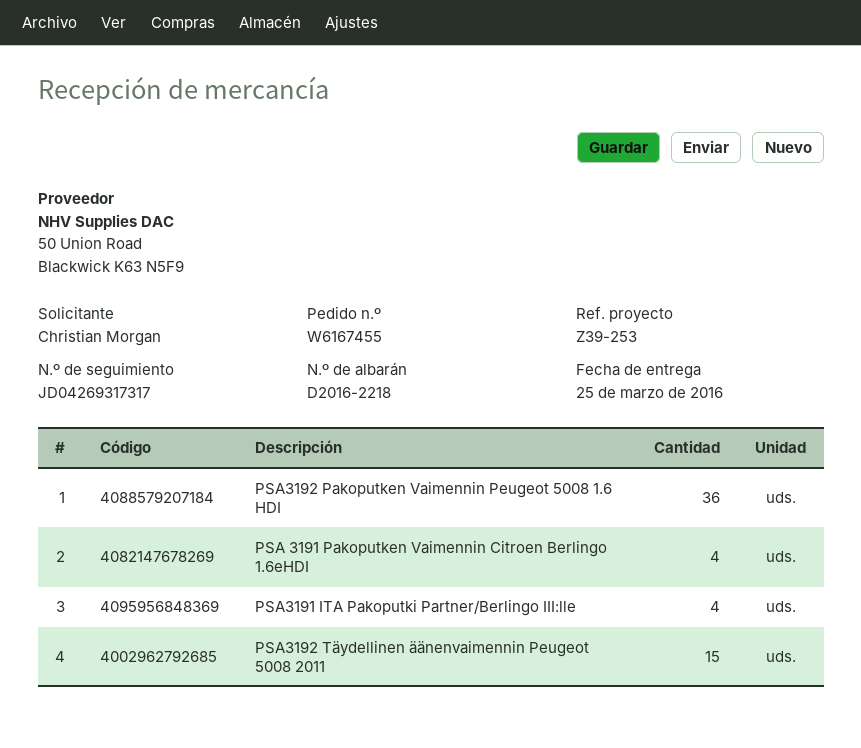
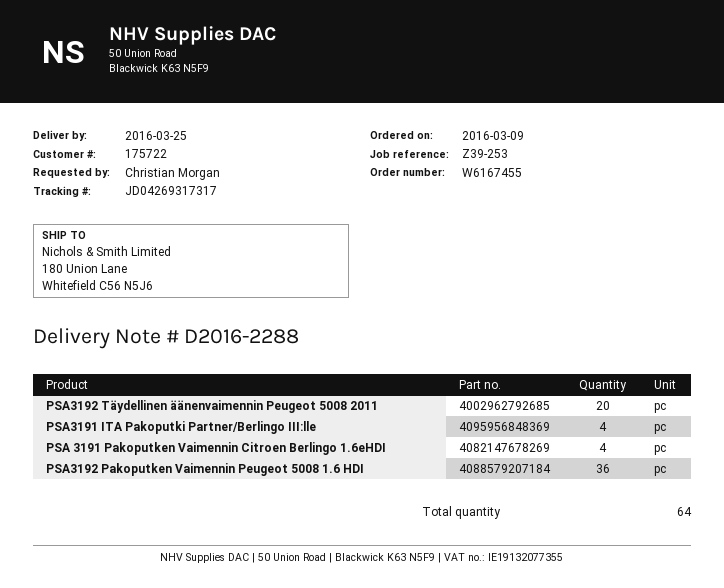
delivery note number: D2016-2218 -> D2016-2288
PSA3192 Täydellinen äänenvaimennin Peugeot 5008 2011: 15 -> 20

